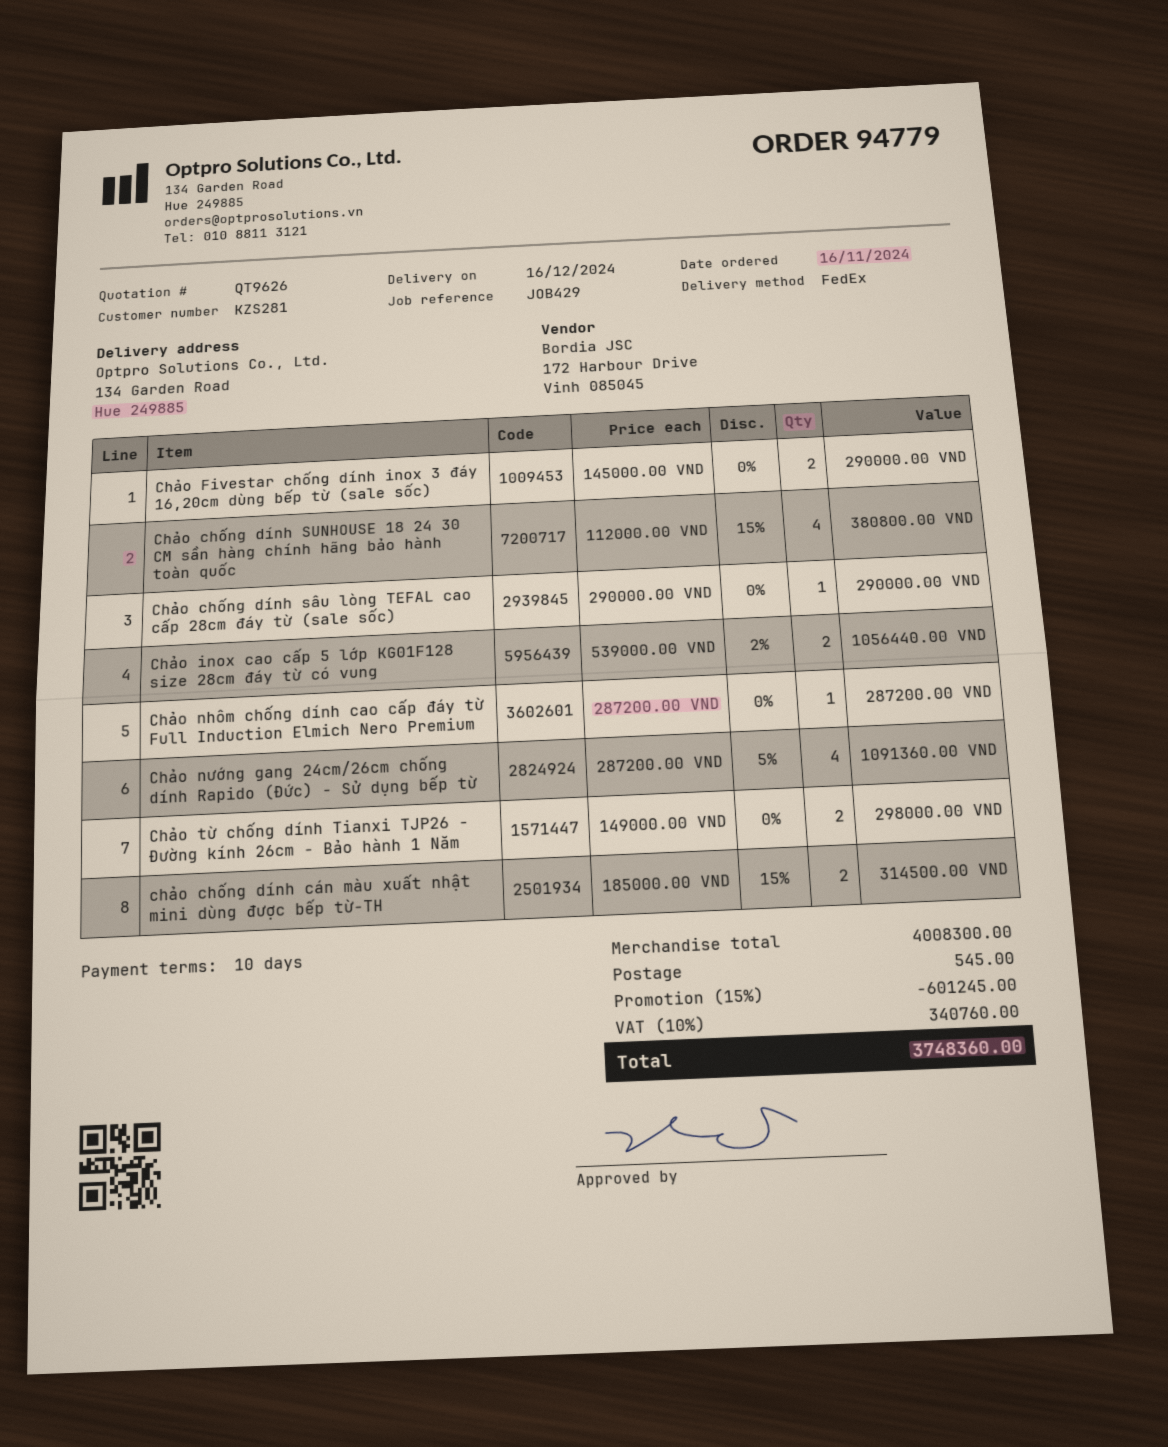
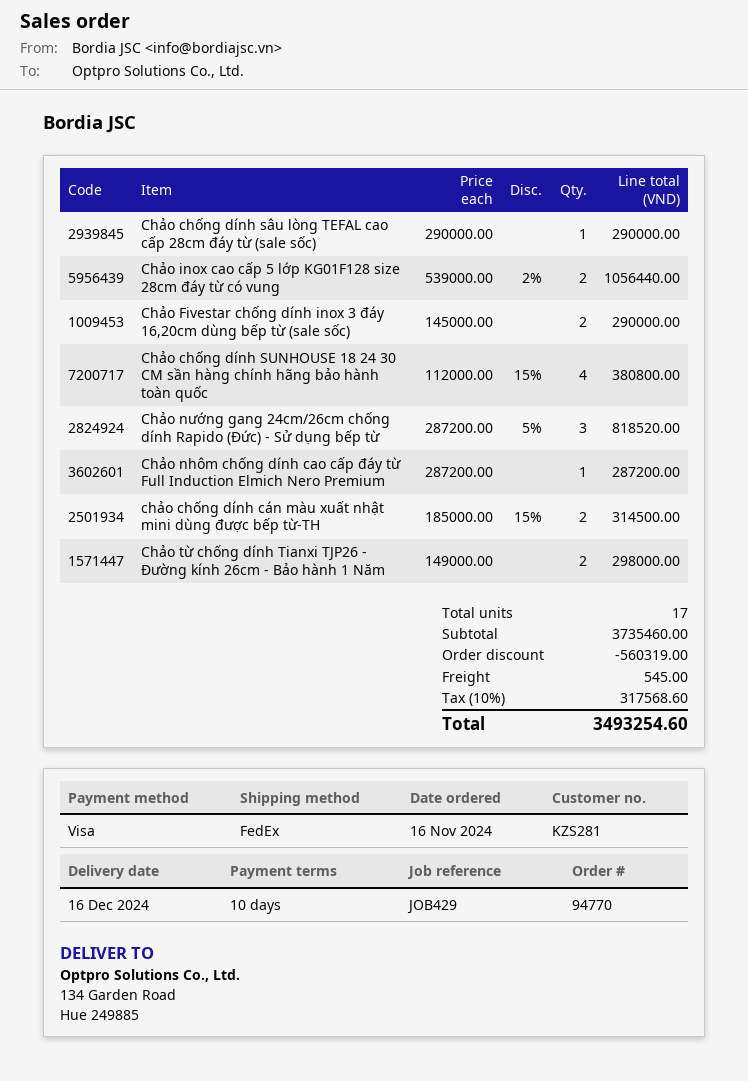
order number: 94779 -> 94770
Chảo nướng gang 24cm/26cm chống dính Rapido (Đức) - Sử dụng bếp từ: 4 x 287200.00 - 5% = 1091360.00 -> 3 x 287200.00 - 5% = 818520.00
subtotal: 4008300.00 -> 3735460.00
discount: 601245.00 -> 560319.00
tax: 10% = 340760.00 -> 10% = 317568.60
total: 3748360.00 -> 3493254.60

